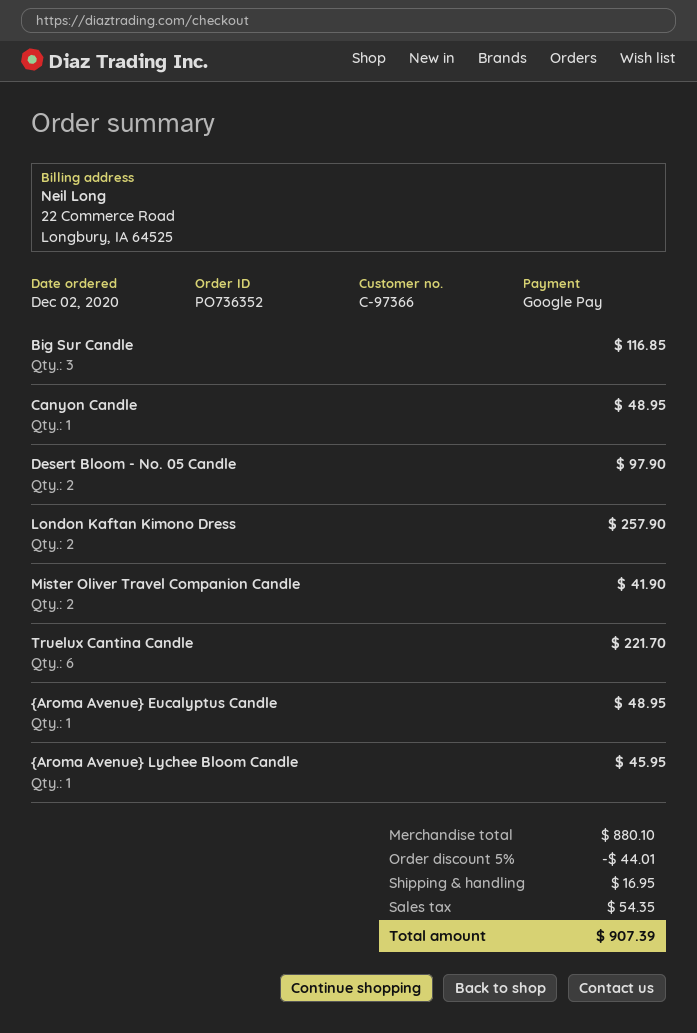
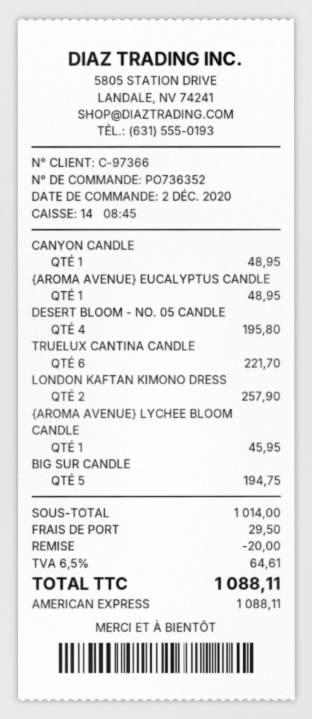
payment method: Google Pay -> American Express
Big Sur Candle: 3 for 116.85 -> 5 for 194.75
Desert Bloom - No. 05 Candle: 2 for 97.90 -> 4 for 195.80
Mister Oliver Travel Companion Candle: 2 for 41.90 -> none
subtotal: 880.10 -> 1014.00
discount: 44.01 -> 20.00
shipping: 16.95 -> 29.50
tax: 54.35 -> 64.61
total: 907.39 -> 1088.11

